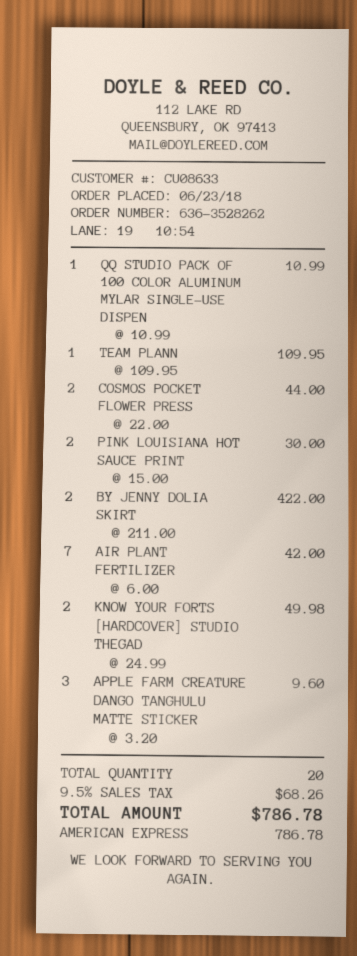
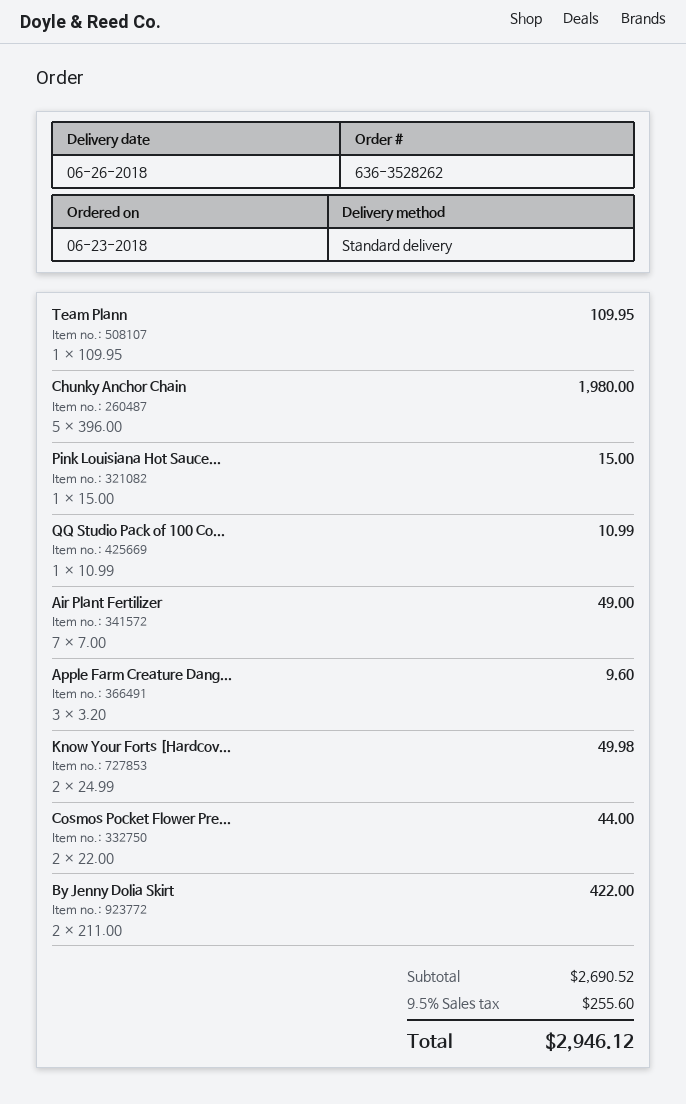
PINK LOUISIANA HOT SAUCE PRINT: 2 x 15.00 = 30.00 -> 1 x 15.00 = 15.00
AIR PLANT FERTILIZER: 7 x 6.00 = 42.00 -> 7 x 7.00 = 49.00
Chunky Anchor Chain: none -> 5 x 396.00 = 1980.00
tax: 9.5% = 68.26 -> 9.5% = 255.60
total: 786.78 -> 2946.12

